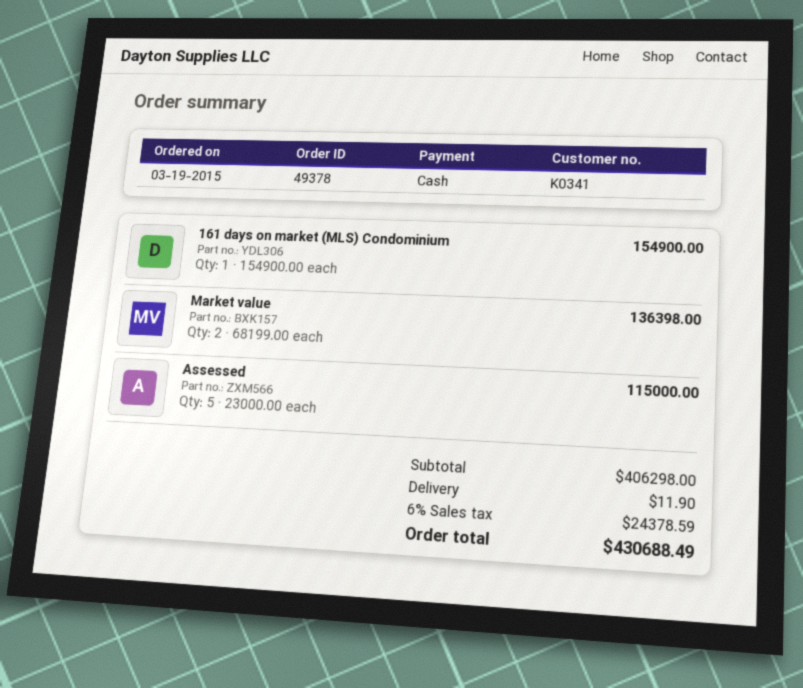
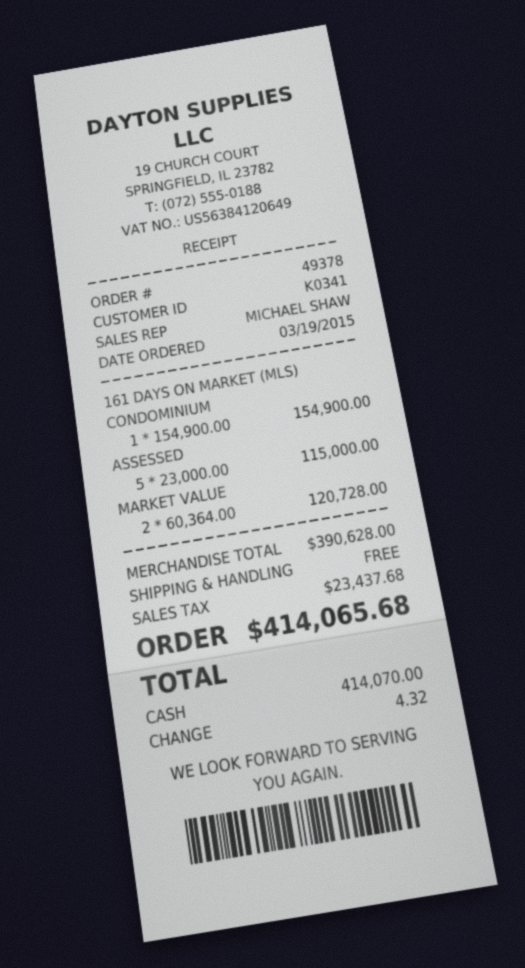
Market value: 2 x 68199.00 = 136398.00 -> 2 x 60364.00 = 120728.00
subtotal: 406298.00 -> 390628.00
shipping: 11.90 -> 0.00
tax: 24378.59 -> 23437.68
total: 430688.49 -> 414065.68

